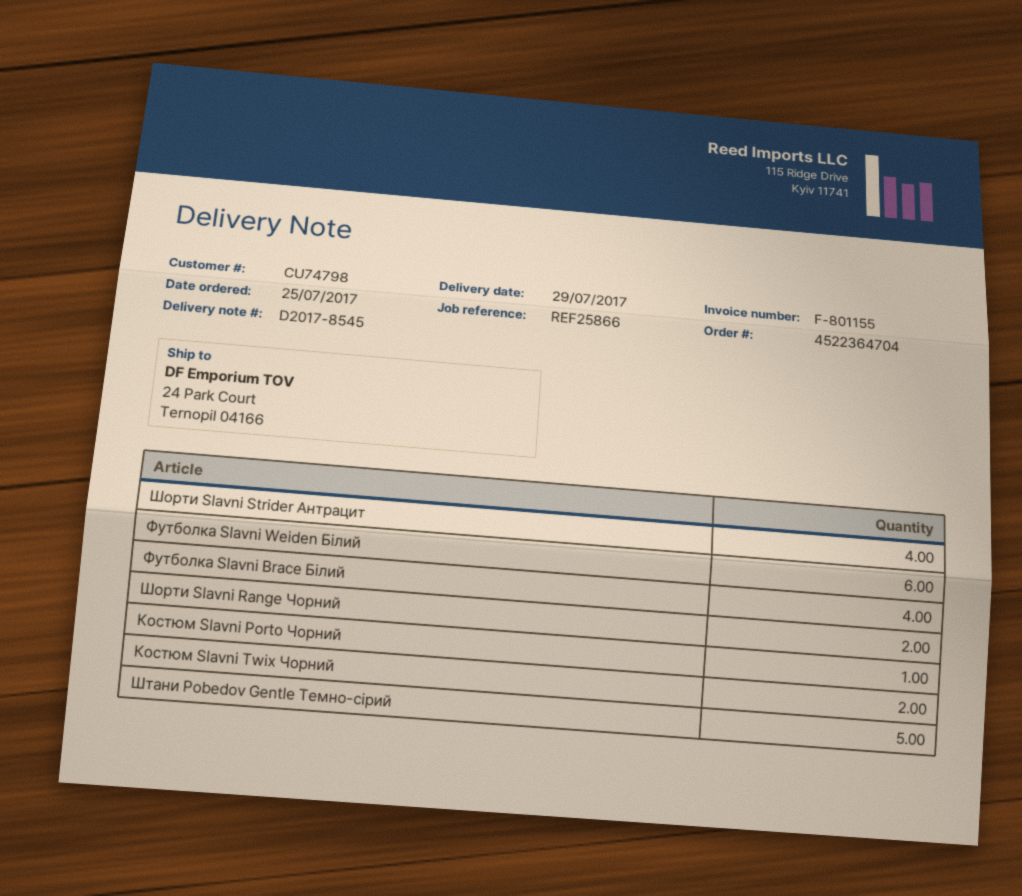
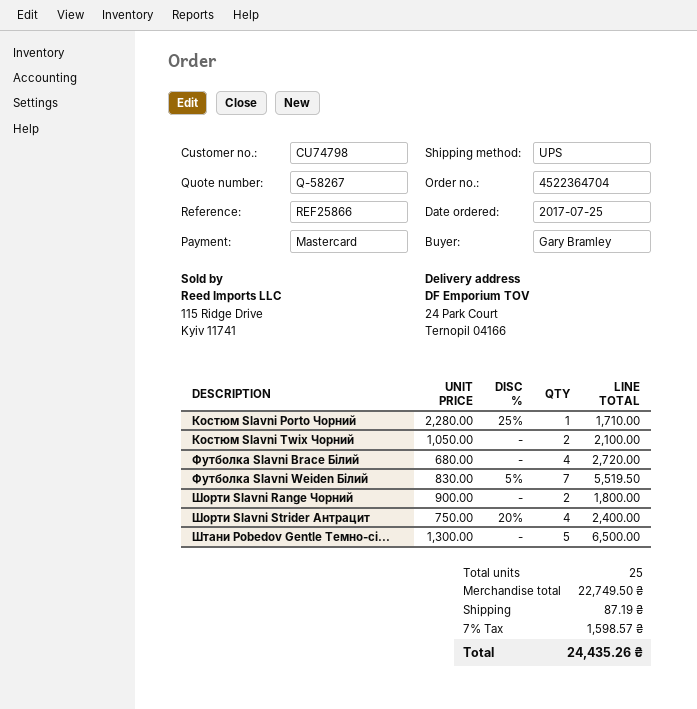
Футболка Slavni Weiden Білий: 6 -> 7

